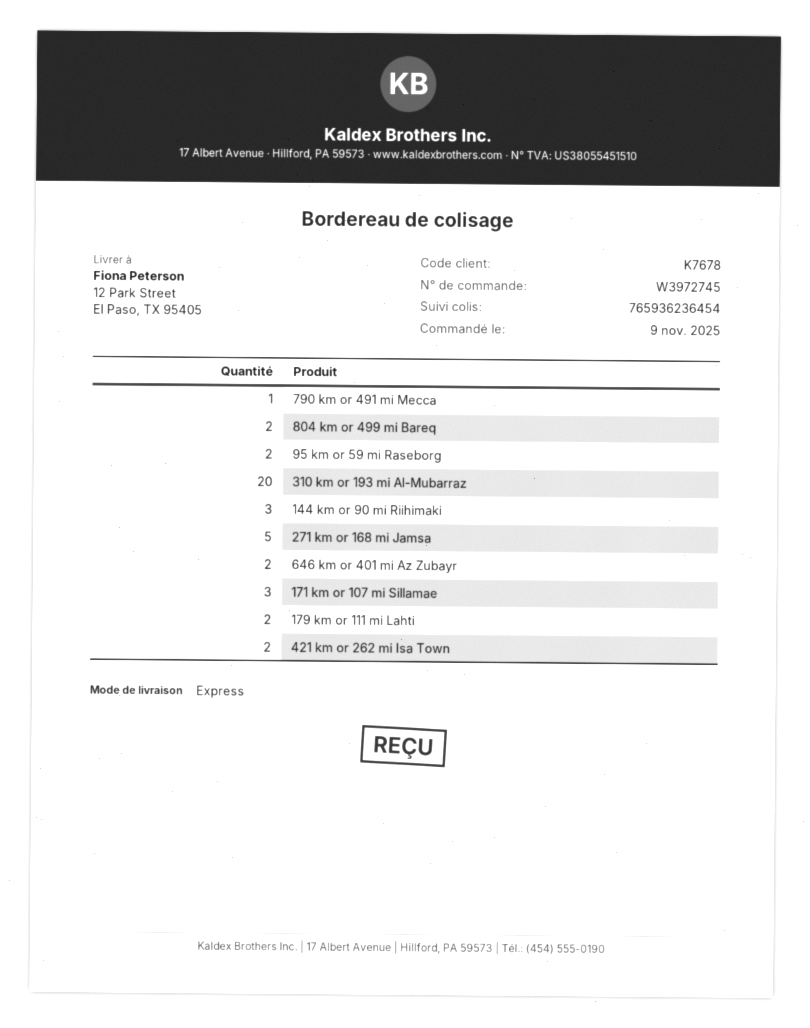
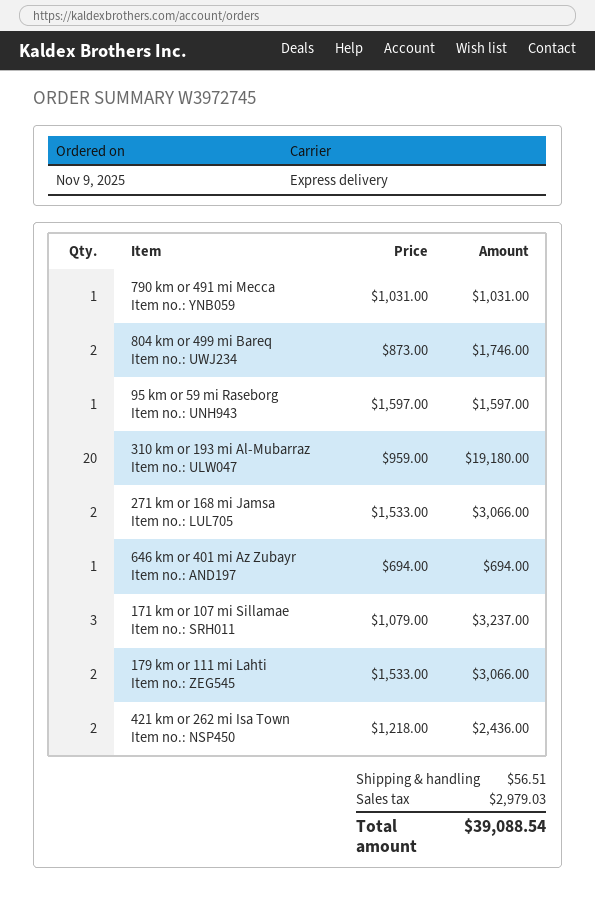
95 km or 59 mi Raseborg: 2 -> 1
144 km or 90 mi Riihimaki: 3 -> none
271 km or 168 mi Jamsa: 5 -> 2
646 km or 401 mi Az Zubayr: 2 -> 1

